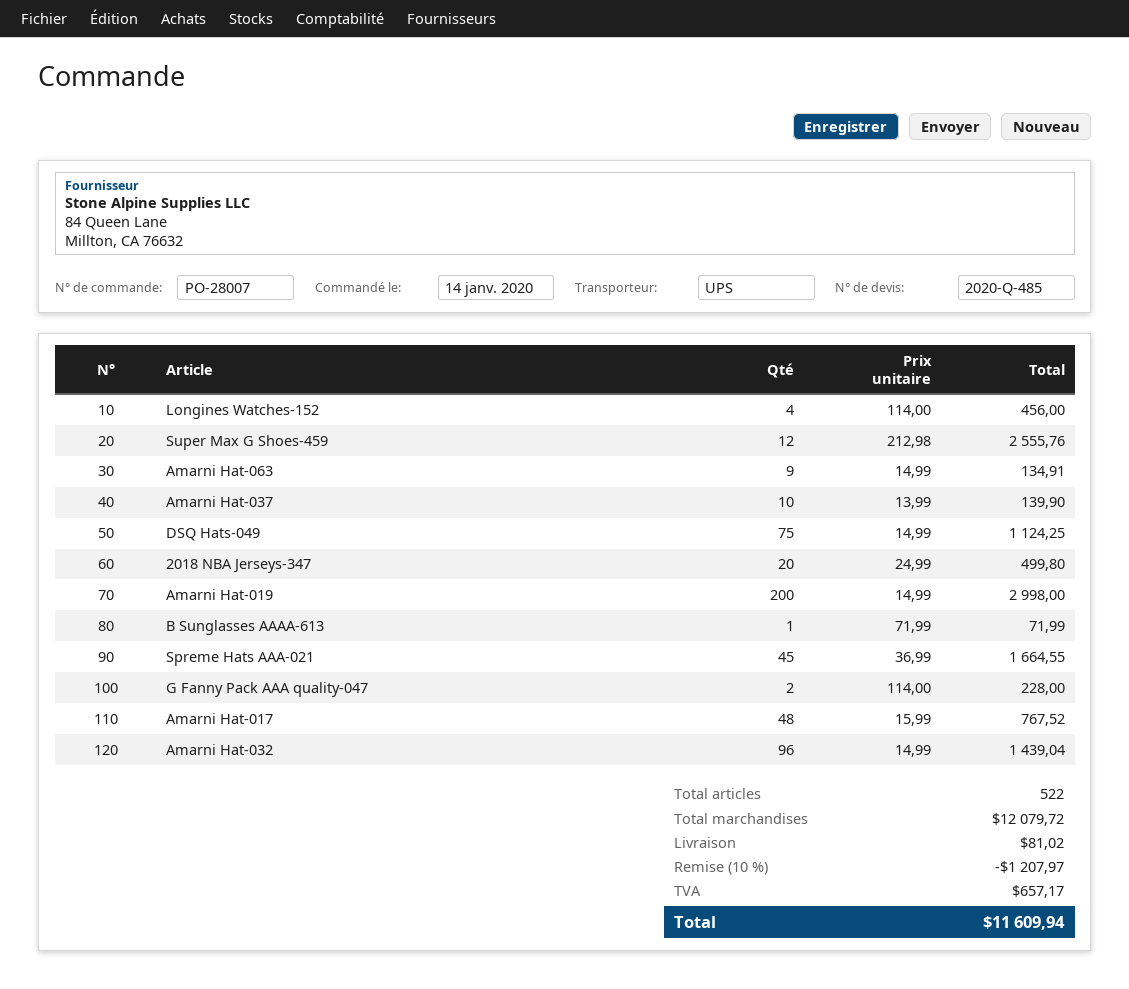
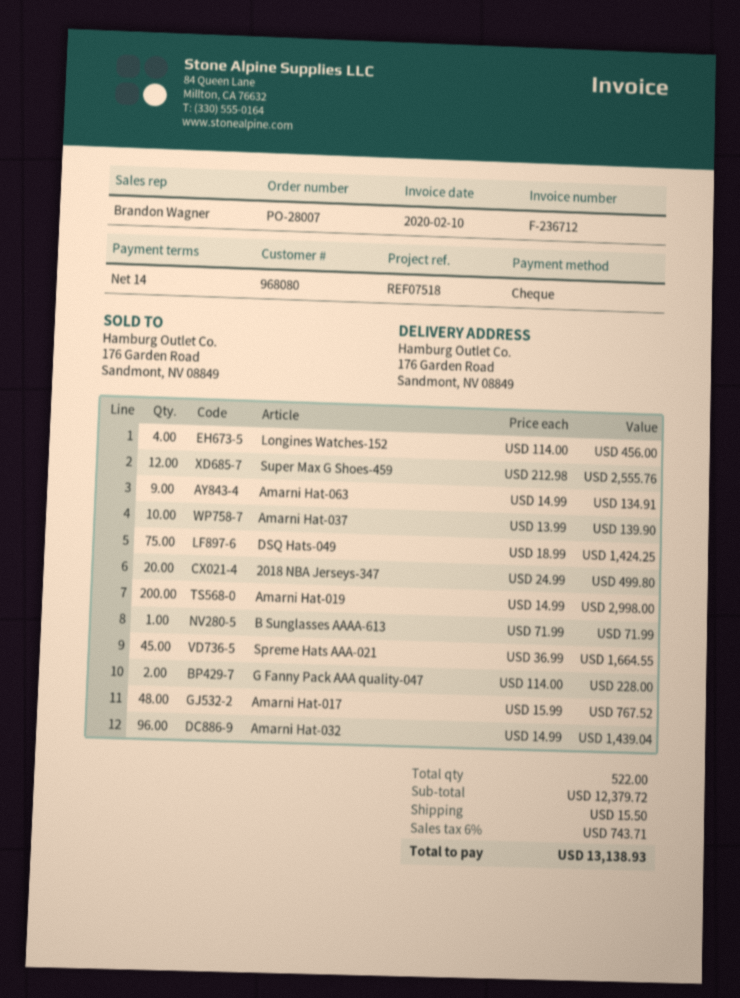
DSQ Hats-049: 75 x 14.99 = 1124.25 -> 75 x 18.99 = 1424.25
subtotal: 12079.72 -> 12379.72
discount: 10% = 1207.97 -> none
shipping: 81.02 -> 15.50
tax: 657.17 -> 743.71
total: 11609.94 -> 13138.93

